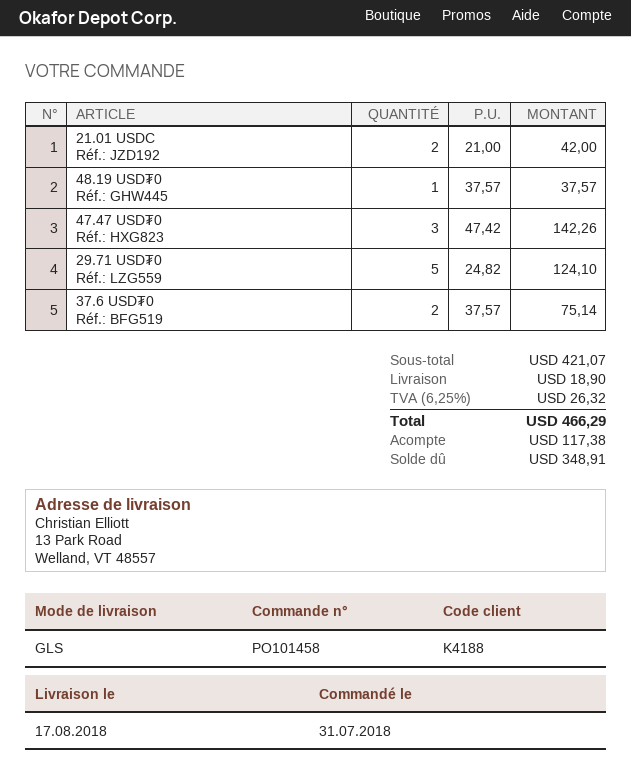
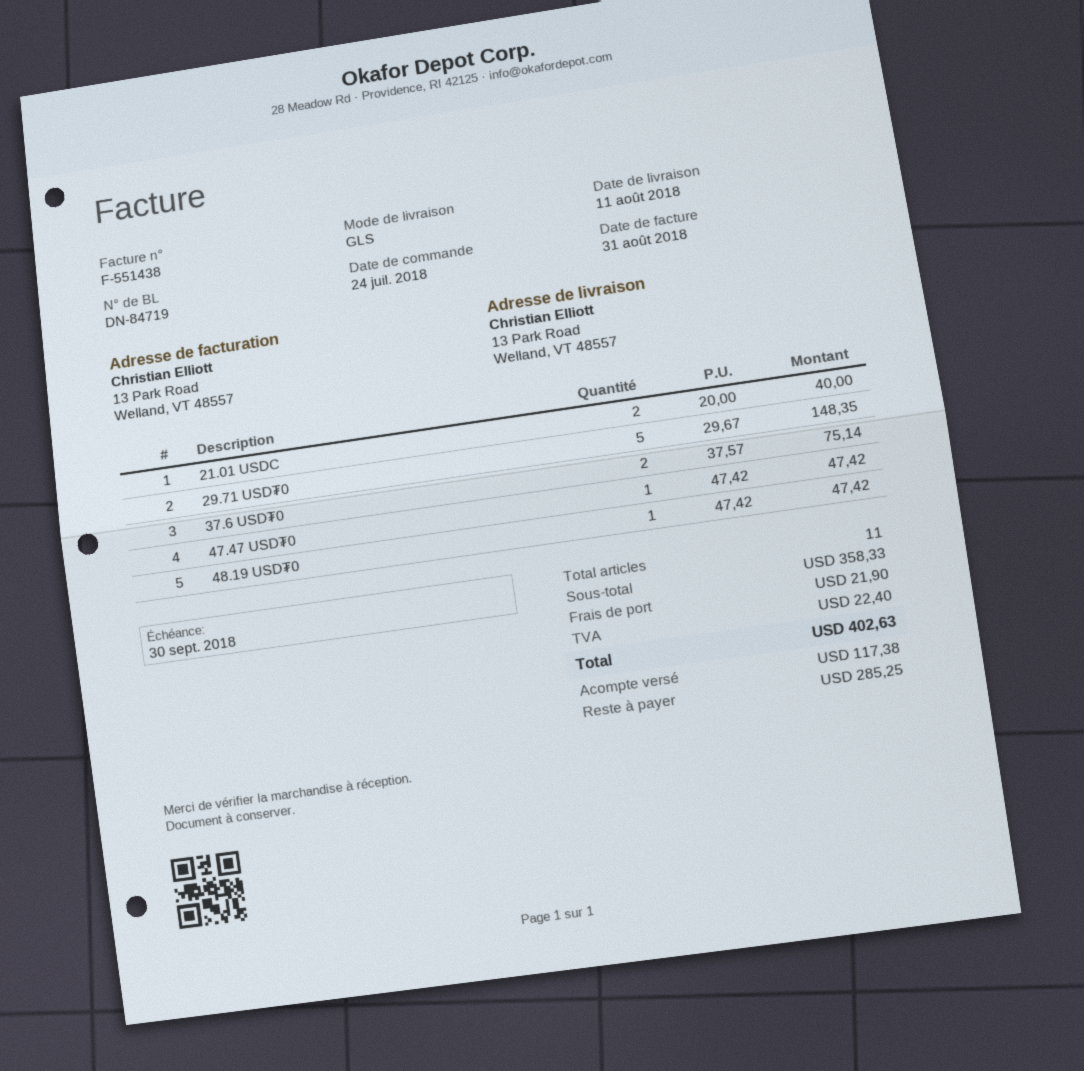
order date: 2018-07-31 -> 2018-07-24
delivery date: 2018-08-17 -> 2018-08-11
21.01 USDC: 2 x 21.00 = 42.00 -> 2 x 20.00 = 40.00
48.19 USD₮0: 1 x 37.57 = 37.57 -> 1 x 47.42 = 47.42
47.47 USD₮0: 3 x 47.42 = 142.26 -> 1 x 47.42 = 47.42
29.71 USD₮0: 5 x 24.82 = 124.10 -> 5 x 29.67 = 148.35
subtotal: 421.07 -> 358.33
shipping: 18.90 -> 21.90
tax: 26.32 -> 22.40
total: 466.29 -> 402.63
balance: 348.91 -> 285.25

